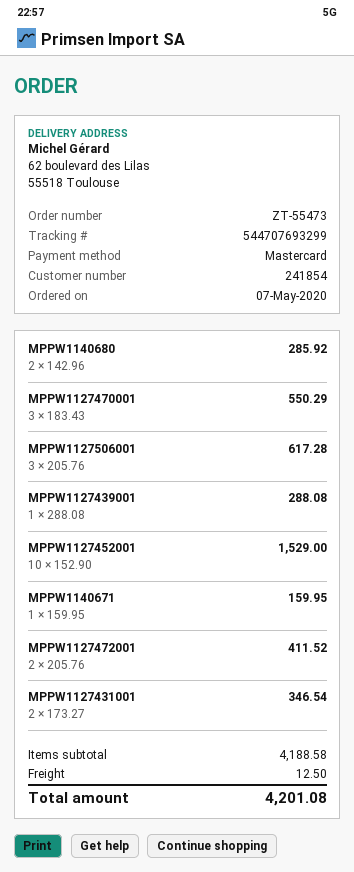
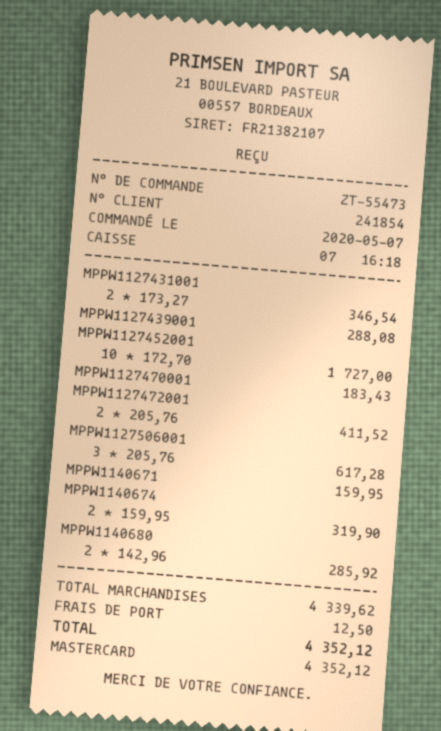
MPPW1127470001: 3 x 183.43 = 550.29 -> 1 x 183.43 = 183.43
MPPW1127452001: 10 x 152.90 = 1529.00 -> 10 x 172.70 = 1727.00
MPPW1140674: none -> 2 x 159.95 = 319.90
subtotal: 4188.58 -> 4339.62
total: 4201.08 -> 4352.12

